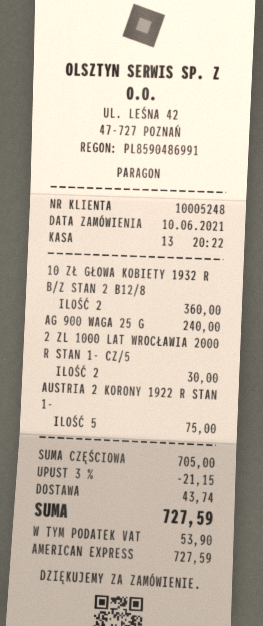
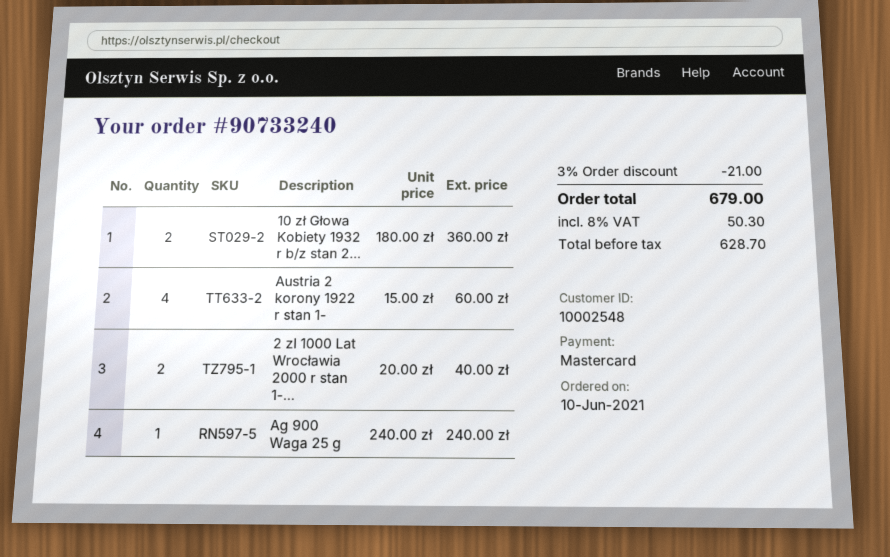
customer number: 10005248 -> 10002548
payment method: American Express -> Mastercard
2 ZL 1000 LAT WROCŁAWIA 2000 R STAN 1- CZ/5: 2 for 30.00 -> 2 for 40.00
AUSTRIA 2 KORONY 1922 R STAN 1-: 5 for 75.00 -> 4 for 60.00
discount: 3% = 21.15 -> 3% = 21.00
shipping: 43.74 -> none
tax: 53.90 -> 50.30
total: 727.59 -> 679.00

